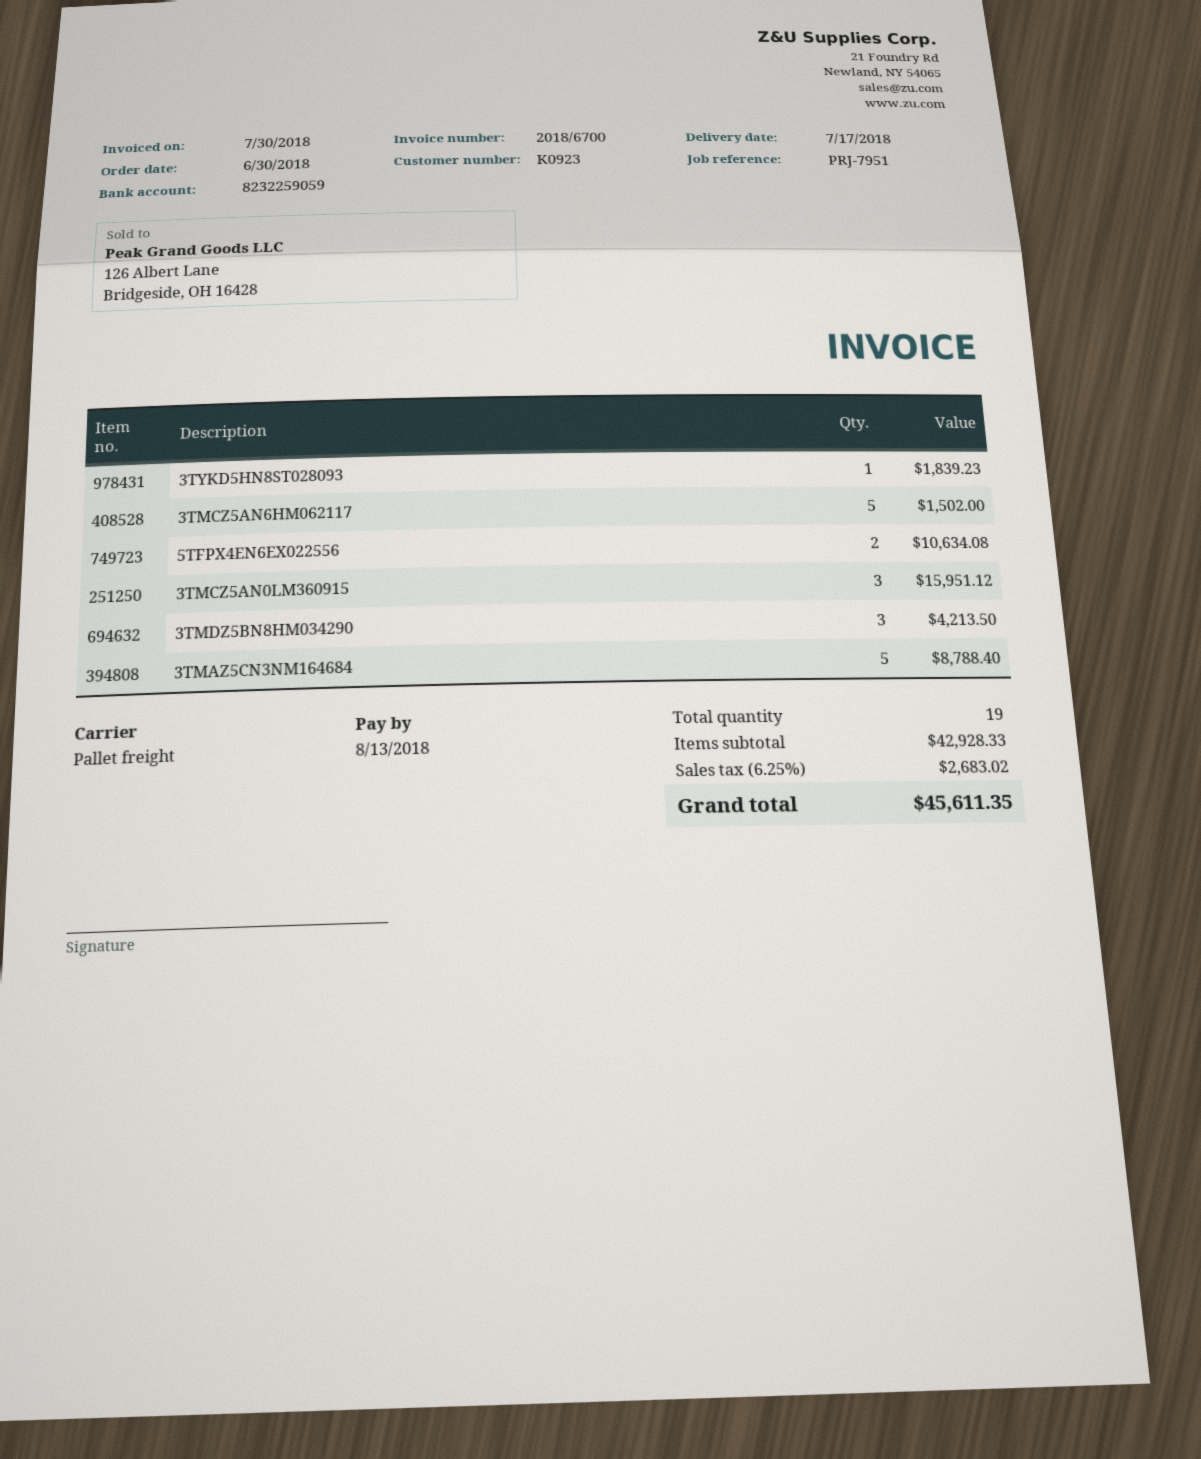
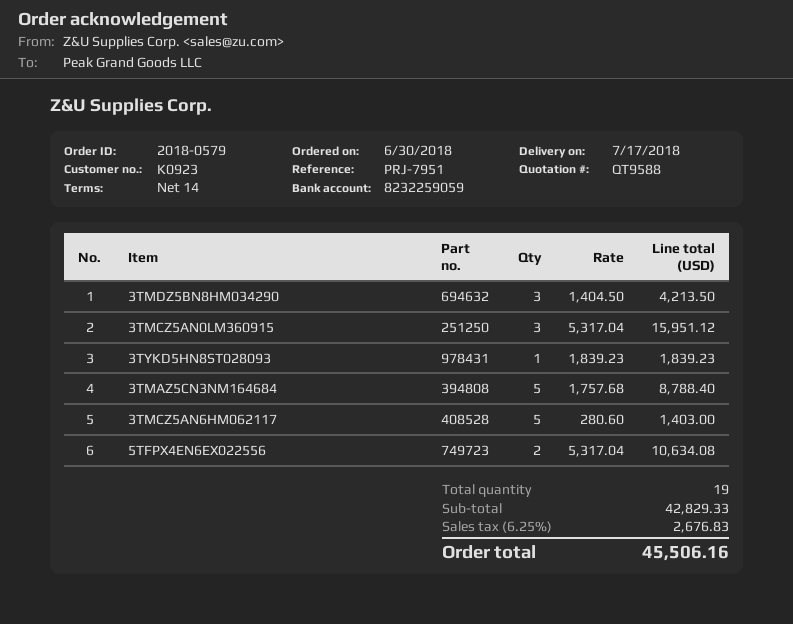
3TMCZ5AN6HM062117: 5 for 1502.00 -> 5 for 1403.00
subtotal: 42928.33 -> 42829.33
tax: 6.25% = 2683.02 -> 6.25% = 2676.83
total: 45611.35 -> 45506.16

